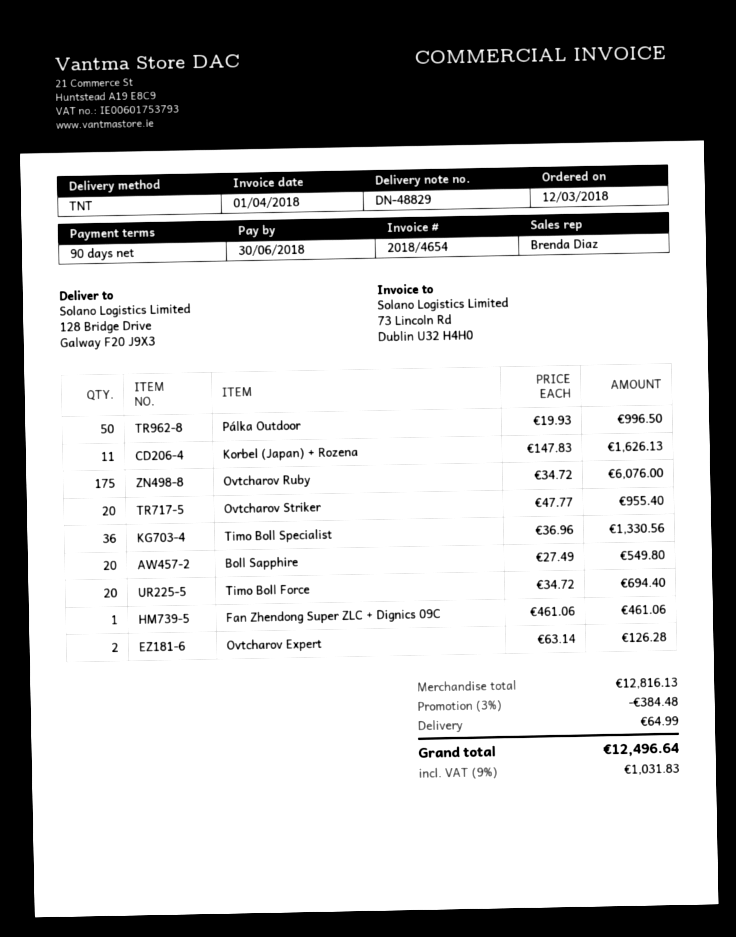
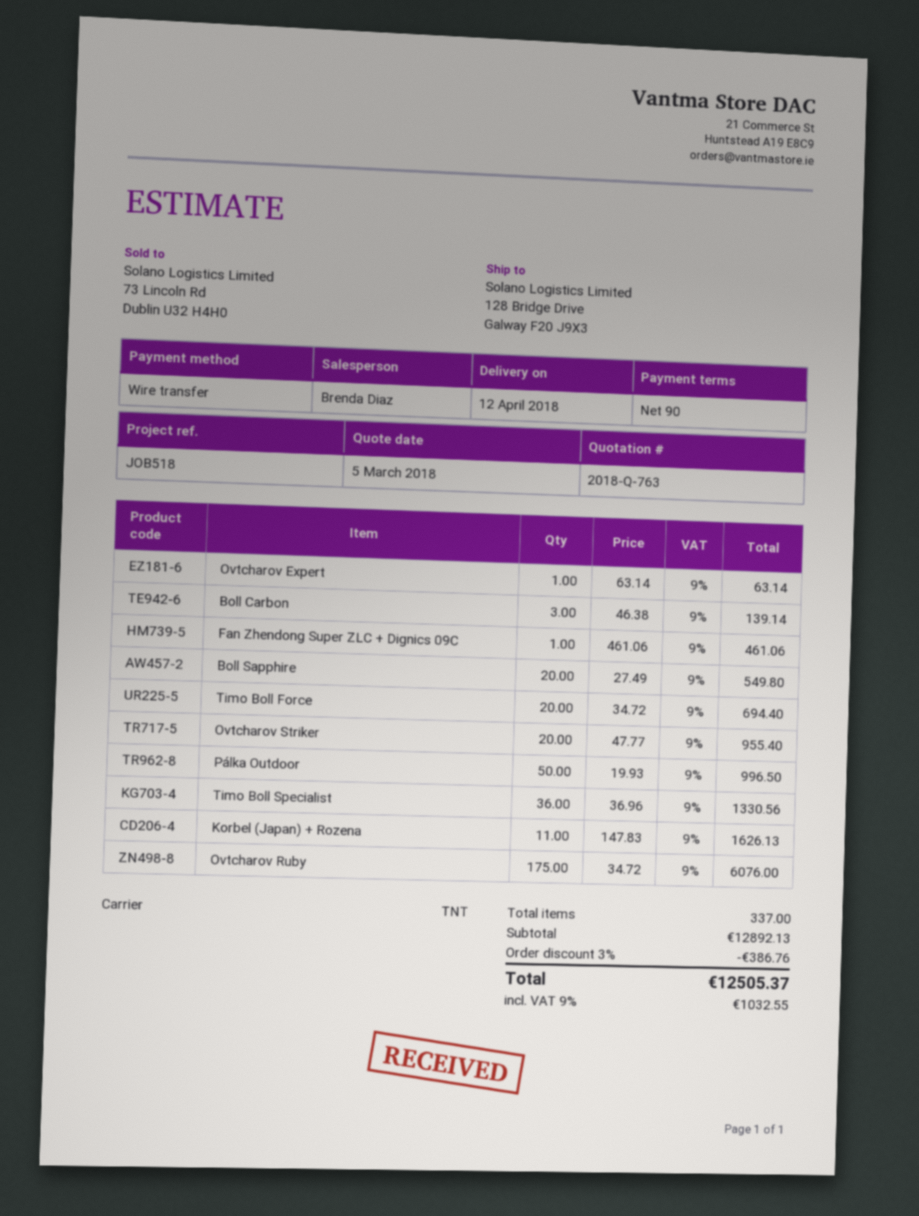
Ovtcharov Expert: 2 x 63.14 = 126.28 -> 1 x 63.14 = 63.14
Boll Carbon: none -> 3 x 46.38 = 139.14
subtotal: 12816.13 -> 12892.13
discount: 3% = 384.48 -> 3% = 386.76
shipping: 64.99 -> none
tax: 9% = 1031.83 -> 9% = 1032.55
total: 12496.64 -> 12505.37

